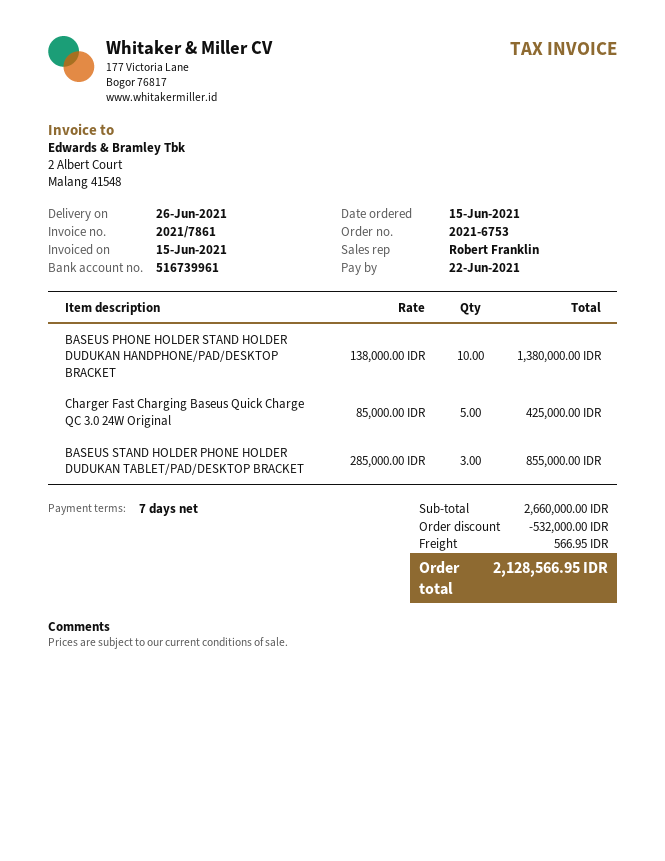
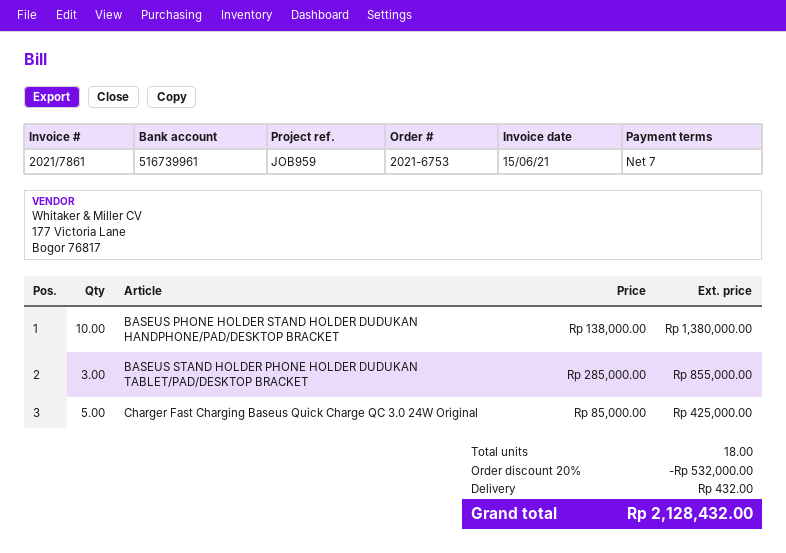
shipping: 566.95 -> 432.00
total: 2128566.95 -> 2128432.00

